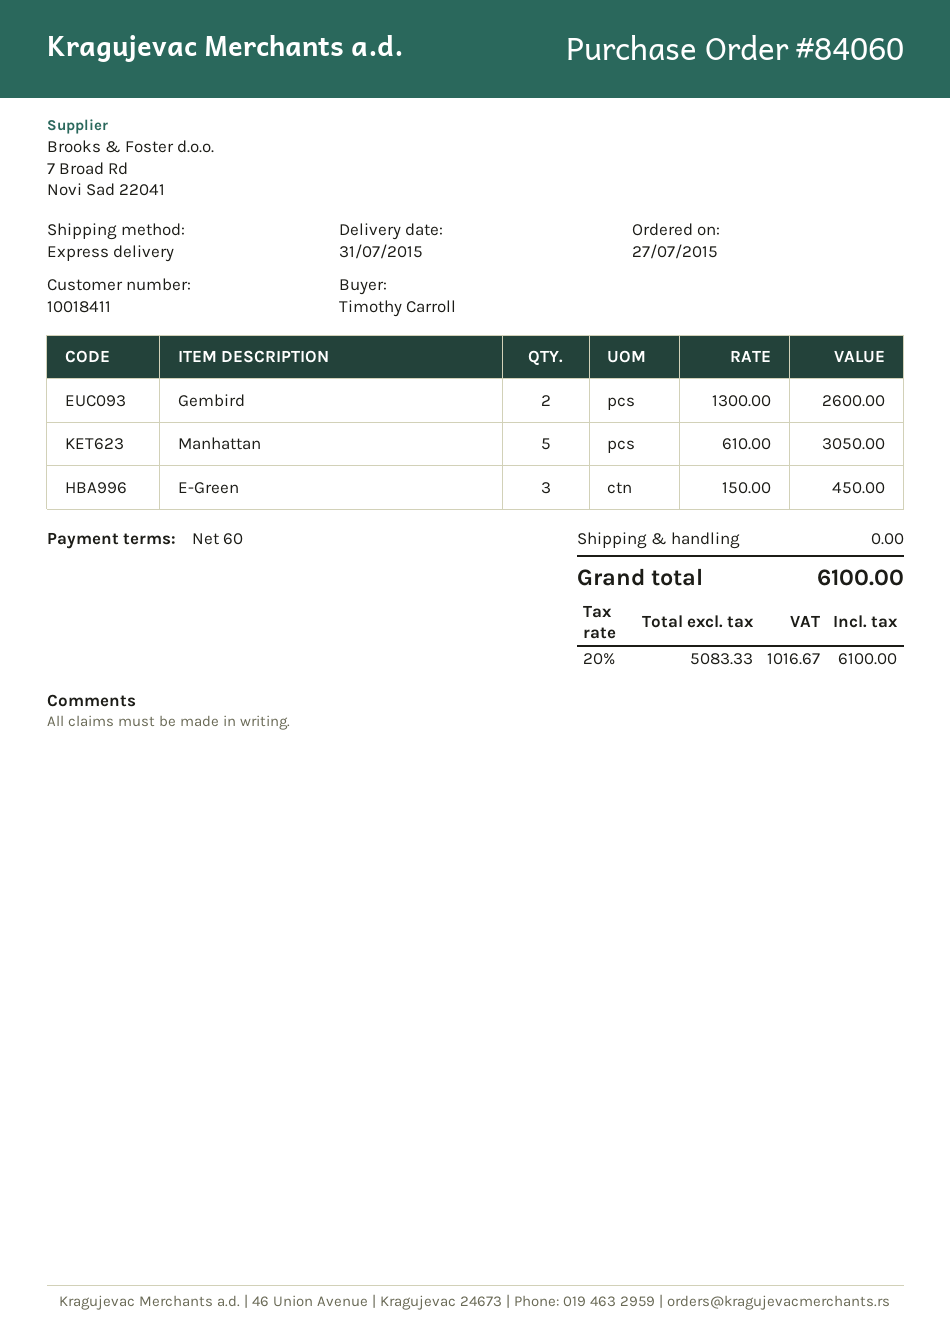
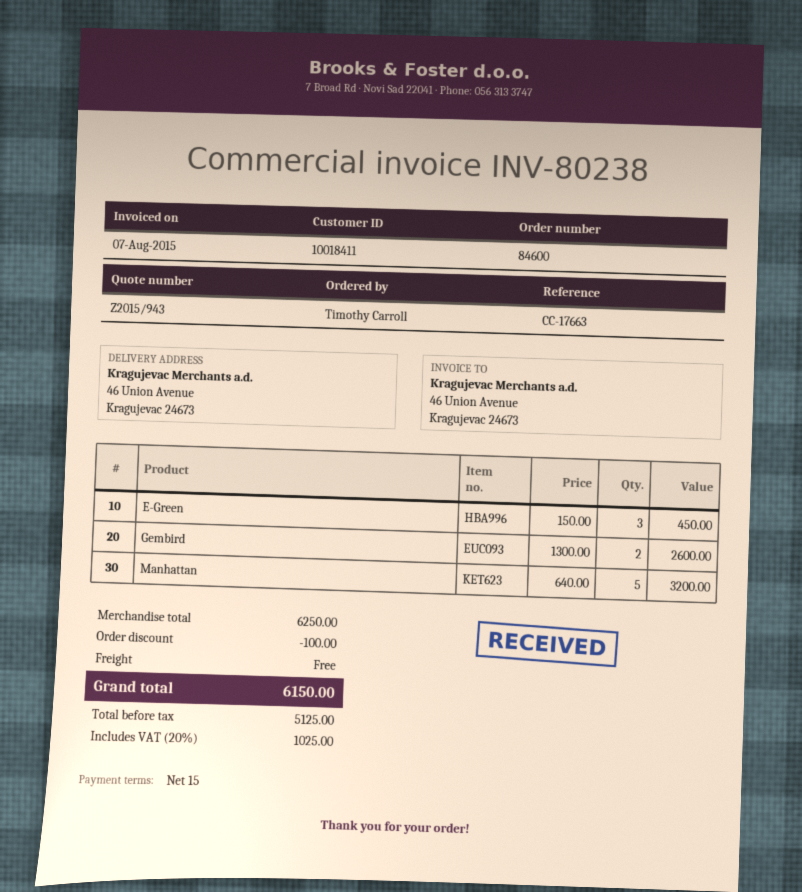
order number: 84060 -> 84600
payment terms: 60 days -> 15 days
Manhattan: 5 x 610.00 = 3050.00 -> 5 x 640.00 = 3200.00
discount: none -> 100.00
net: 5083.33 -> 5125.00
tax: 20% = 1016.67 -> 20% = 1025.00
total: 6100.00 -> 6150.00

